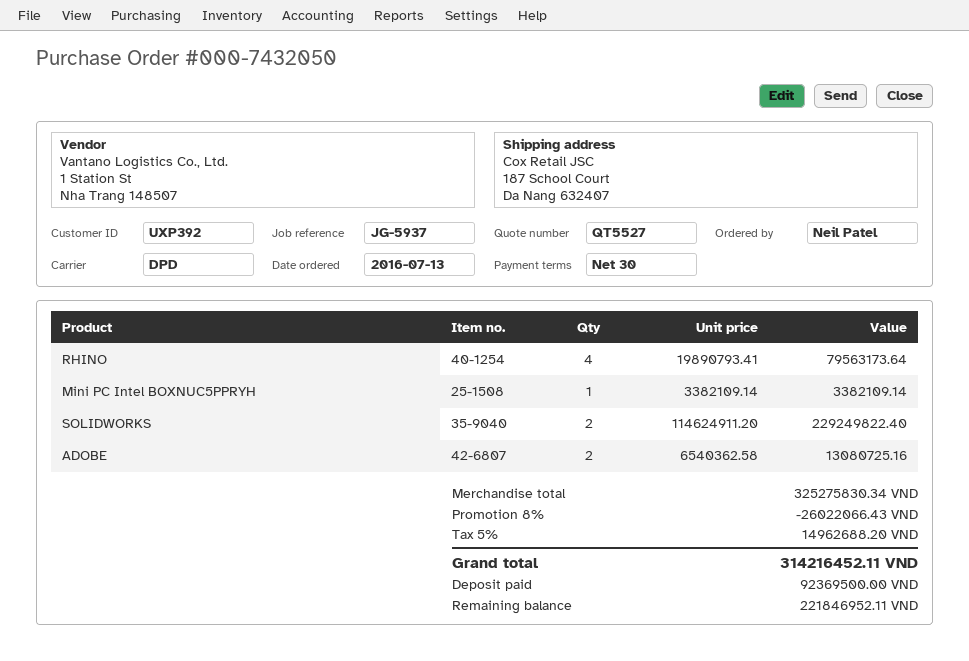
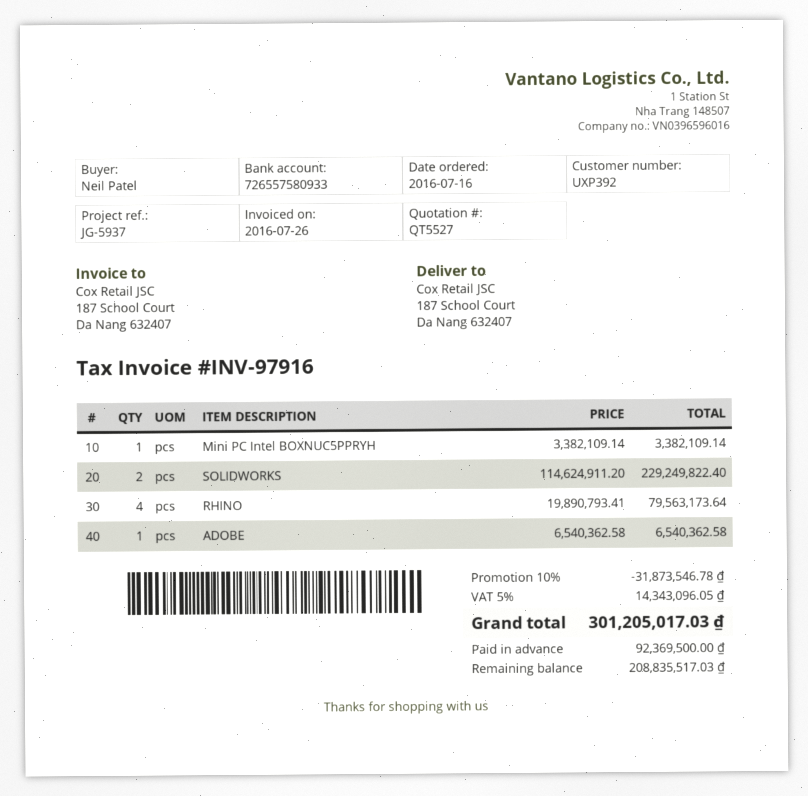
order date: 2016-07-13 -> 2016-07-16
ADOBE: 2 x 6540362.58 = 13080725.16 -> 1 x 6540362.58 = 6540362.58
discount: 8% = 26022066.43 -> 10% = 31873546.78
tax: 5% = 14962688.20 -> 5% = 14343096.05
total: 314216452.11 -> 301205017.03
balance: 221846952.11 -> 208835517.03

